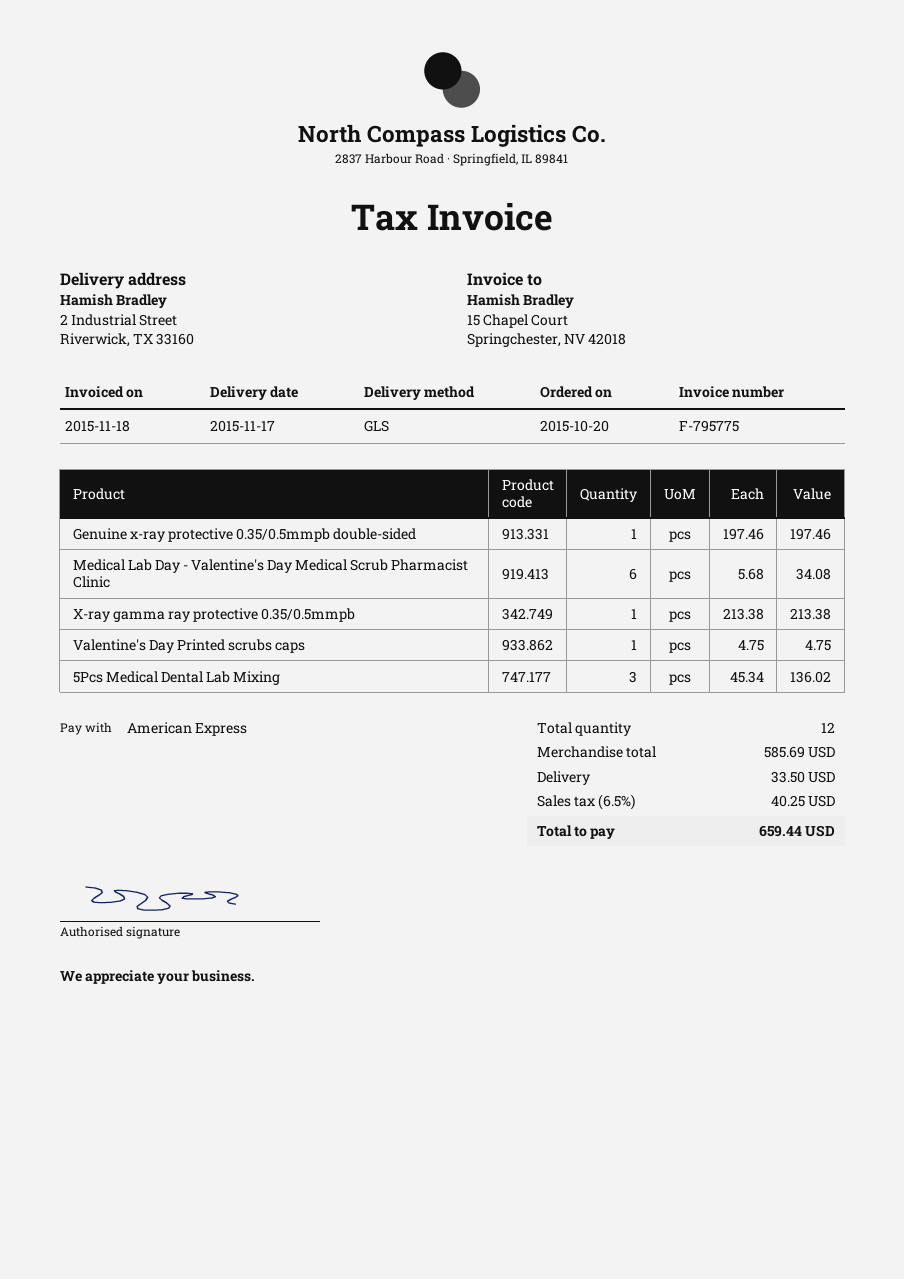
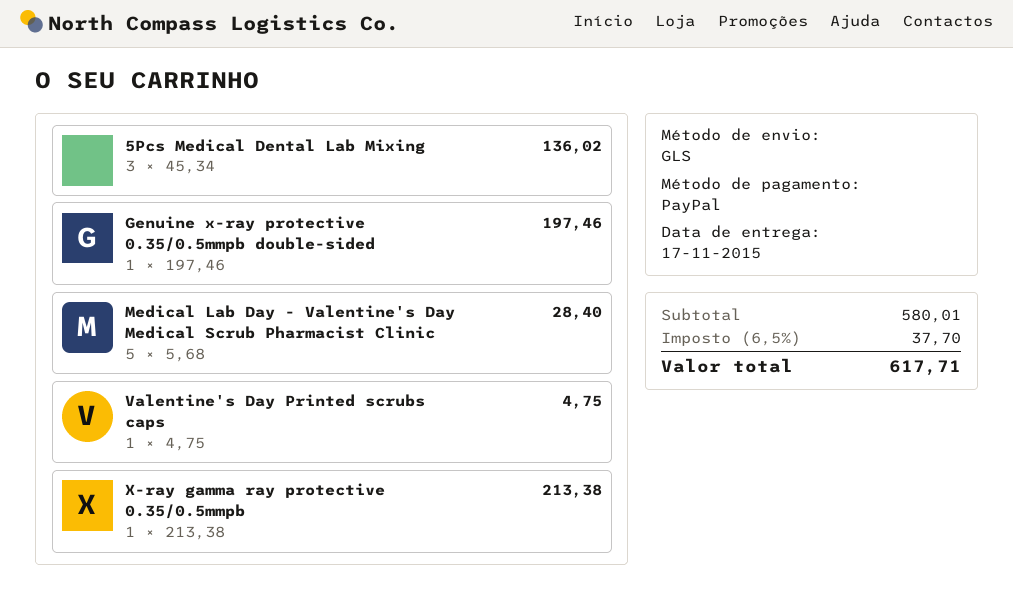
payment method: American Express -> PayPal
Medical Lab Day - Valentine's Day Medical Scrub Pharmacist Clinic: 6 x 5.68 = 34.08 -> 5 x 5.68 = 28.40
subtotal: 585.69 -> 580.01
shipping: 33.50 -> none
tax: 6.5% = 40.25 -> 6.5% = 37.70
total: 659.44 -> 617.71

